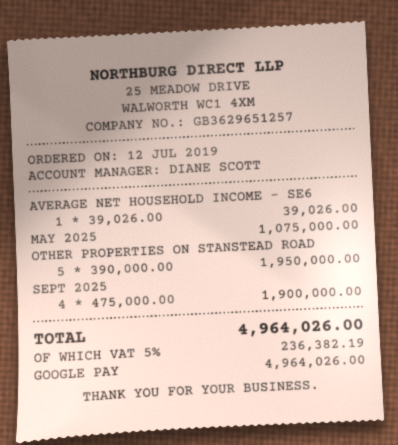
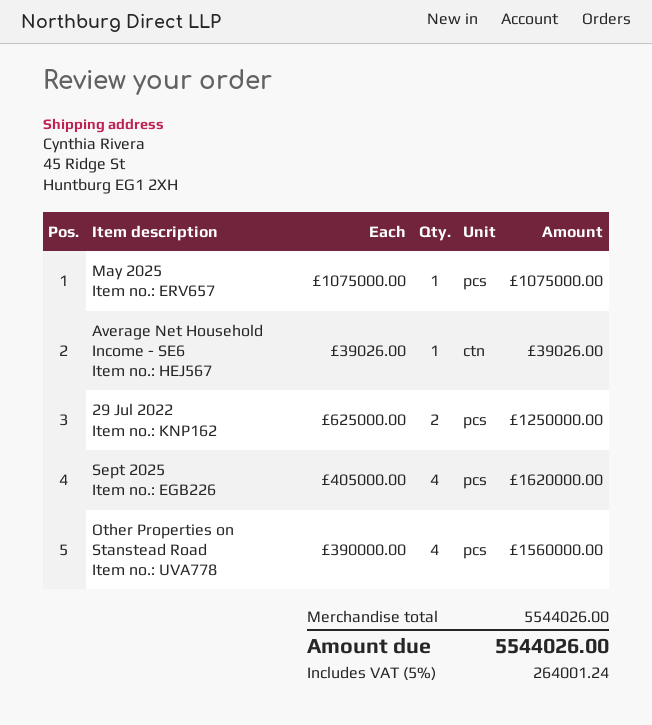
OTHER PROPERTIES ON STANSTEAD ROAD: 5 x 390000.00 = 1950000.00 -> 4 x 390000.00 = 1560000.00
SEPT 2025: 4 x 475000.00 = 1900000.00 -> 4 x 405000.00 = 1620000.00
29 Jul 2022: none -> 2 x 625000.00 = 1250000.00
tax: 5% = 236382.19 -> 5% = 264001.24
total: 4964026.00 -> 5544026.00

